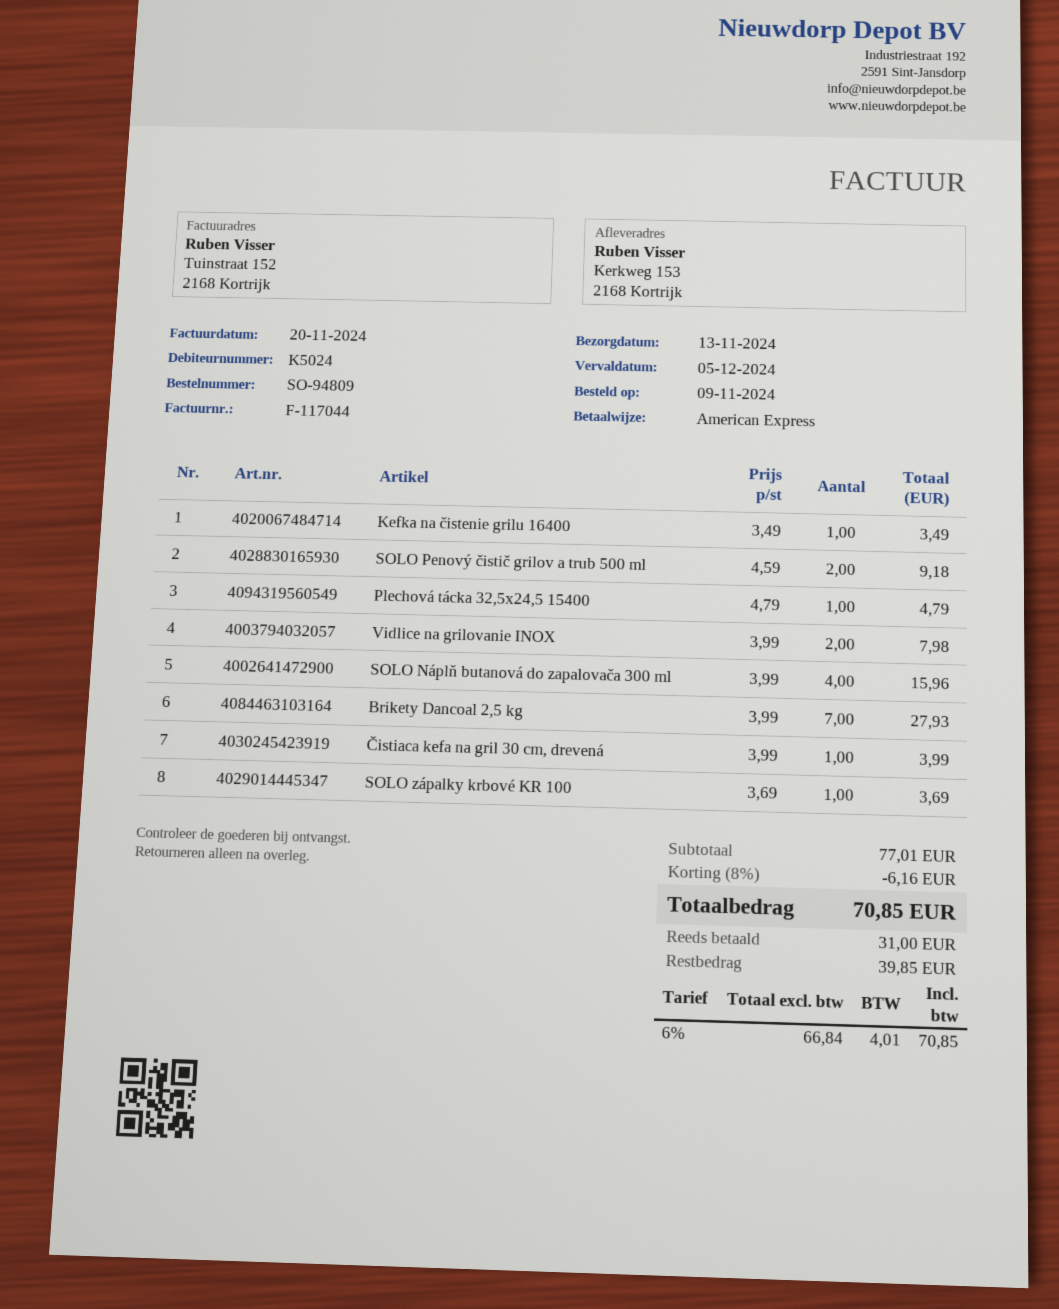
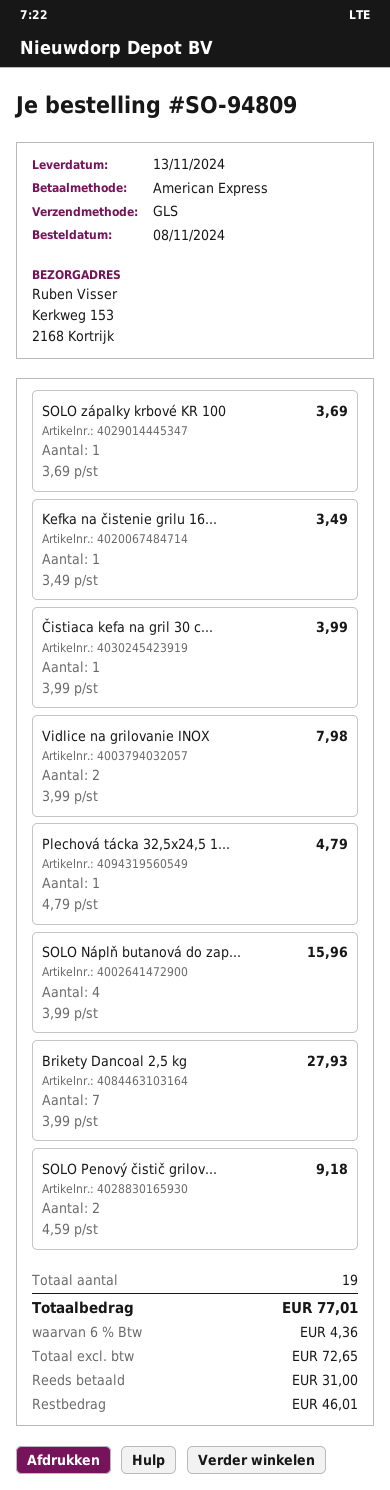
order date: 2024-11-09 -> 2024-11-08
discount: 8% = 6.16 -> none
net: 66.84 -> 72.65
tax: 6% = 4.01 -> 6% = 4.36
total: 70.85 -> 77.01
balance: 39.85 -> 46.01

